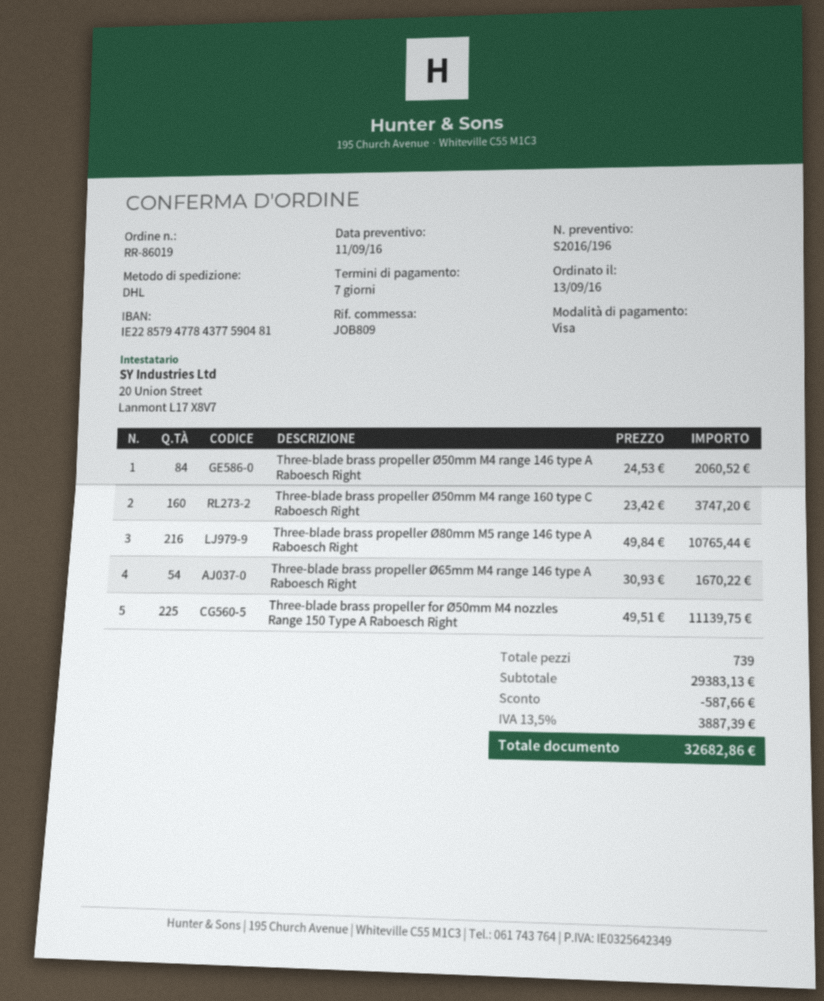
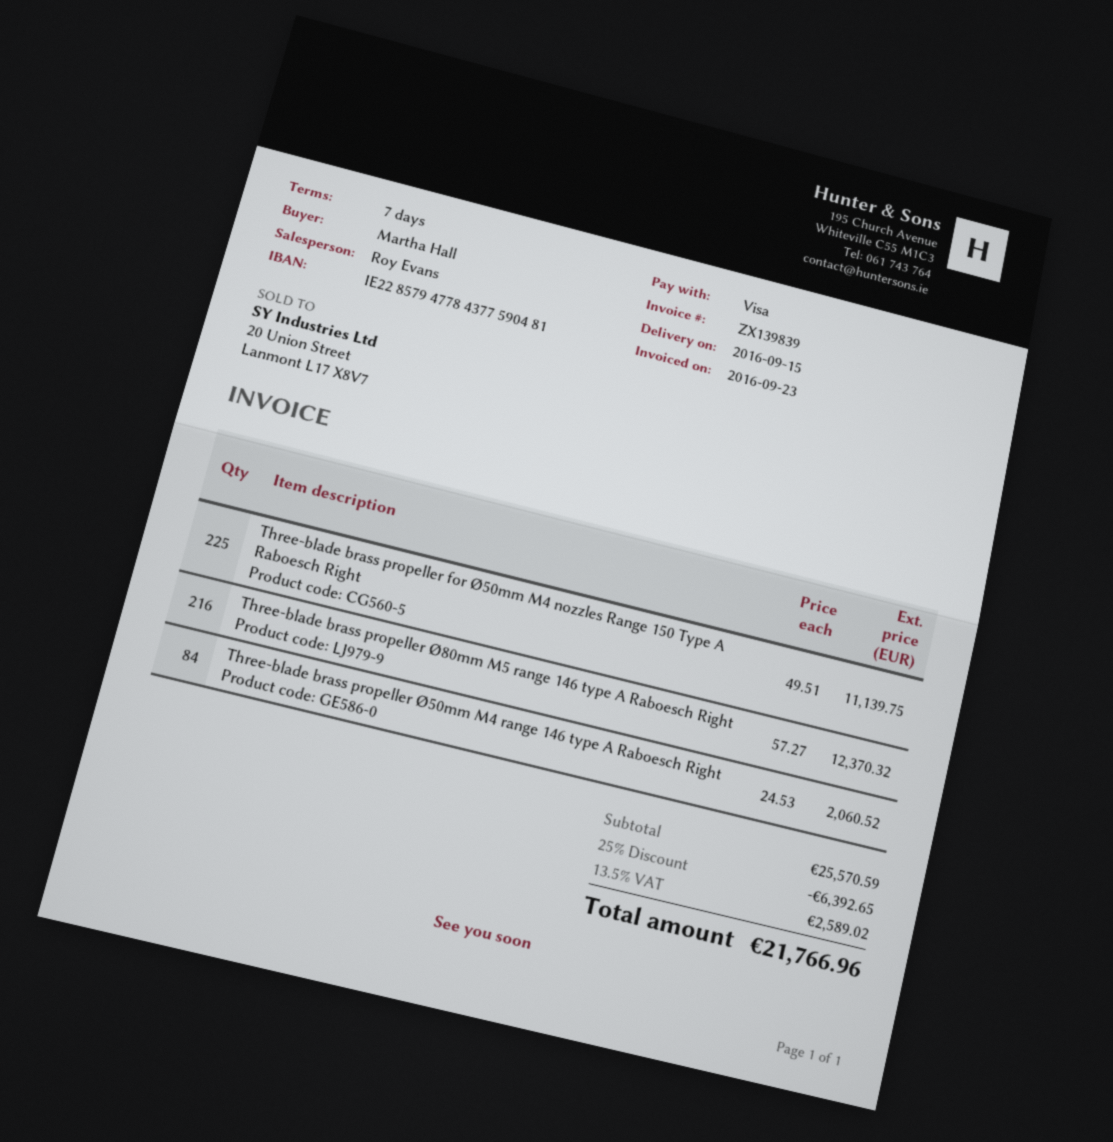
Three-blade brass propeller Ø50mm M4 range 160 type C Raboesch Right: 160 x 23.42 = 3747.20 -> none
Three-blade brass propeller Ø80mm M5 range 146 type A Raboesch Right: 216 x 49.84 = 10765.44 -> 216 x 57.27 = 12370.32
Three-blade brass propeller Ø65mm M4 range 146 type A Raboesch Right: 54 x 30.93 = 1670.22 -> none
subtotal: 29383.13 -> 25570.59
discount: 587.66 -> 6392.65
tax: 13.5% = 3887.39 -> 13.5% = 2589.02
total: 32682.86 -> 21766.96

